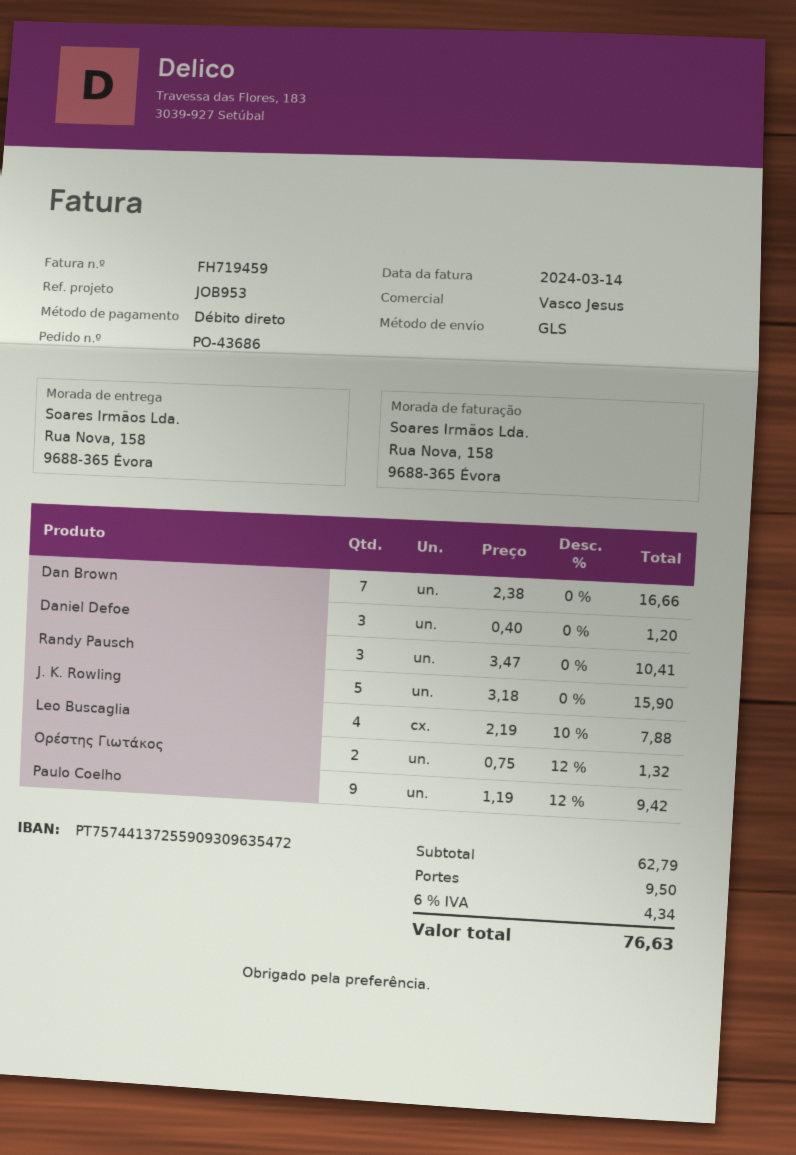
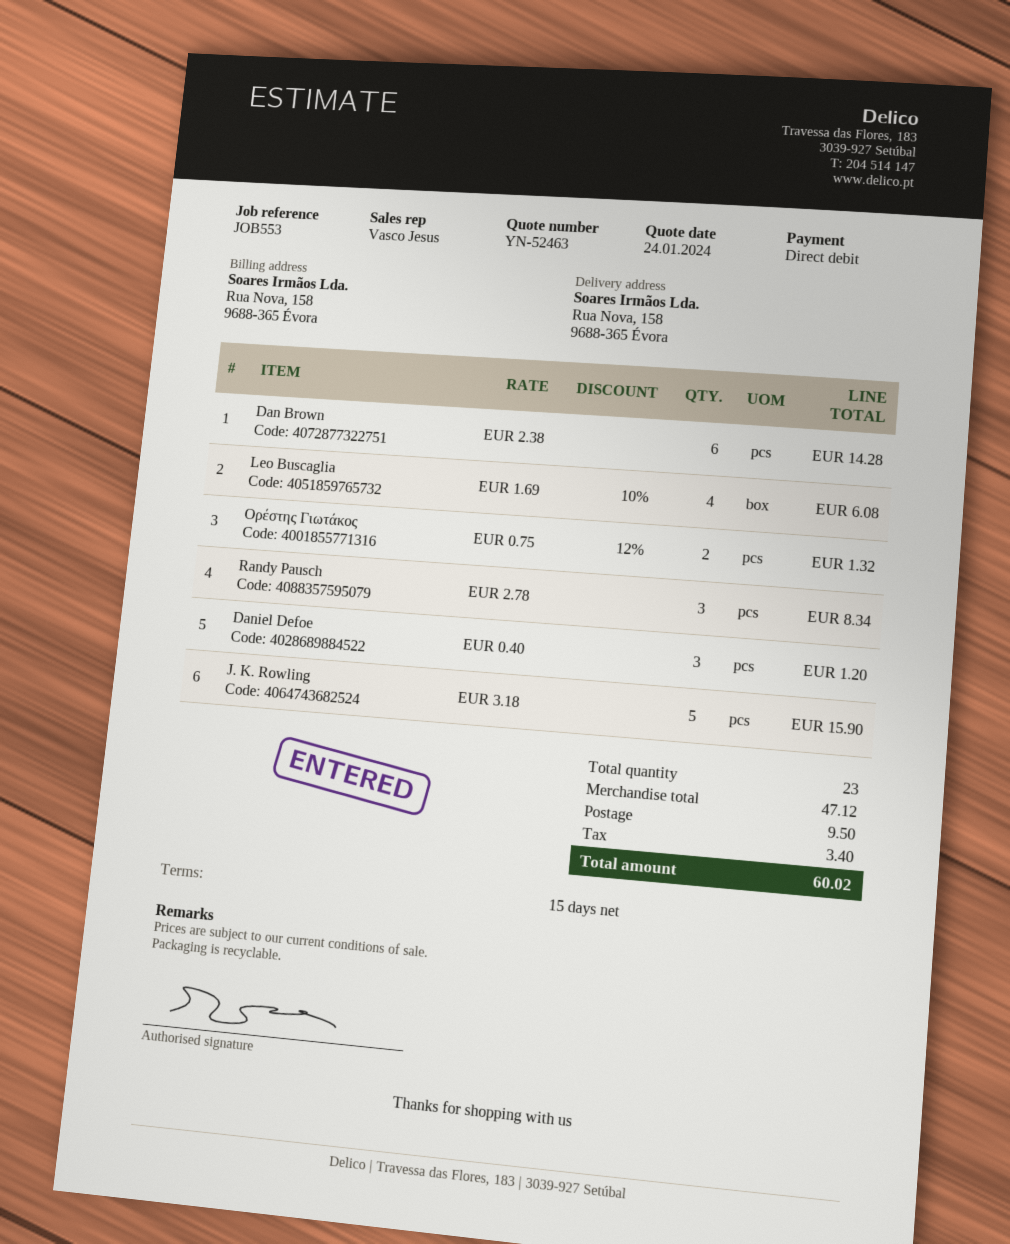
reference: JOB953 -> JOB553
Dan Brown: 7 x 2.38 = 16.66 -> 6 x 2.38 = 14.28
Randy Pausch: 3 x 3.47 = 10.41 -> 3 x 2.78 = 8.34
Leo Buscaglia: 4 x 2.19 - 10% = 7.88 -> 4 x 1.69 - 10% = 6.08
Paulo Coelho: 9 x 1.19 - 12% = 9.42 -> none
subtotal: 62.79 -> 47.12
tax: 4.34 -> 3.40
total: 76.63 -> 60.02

